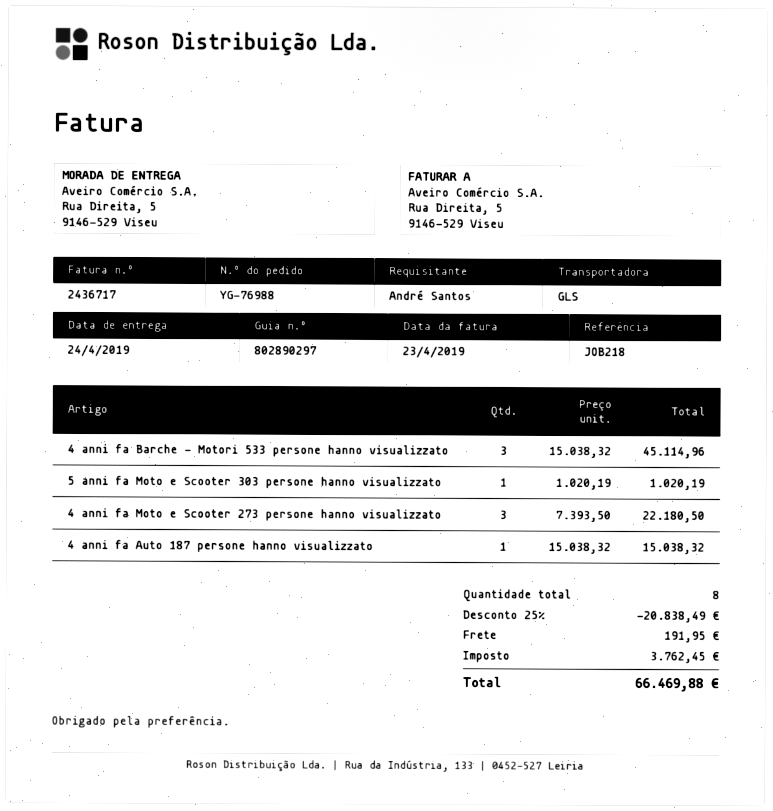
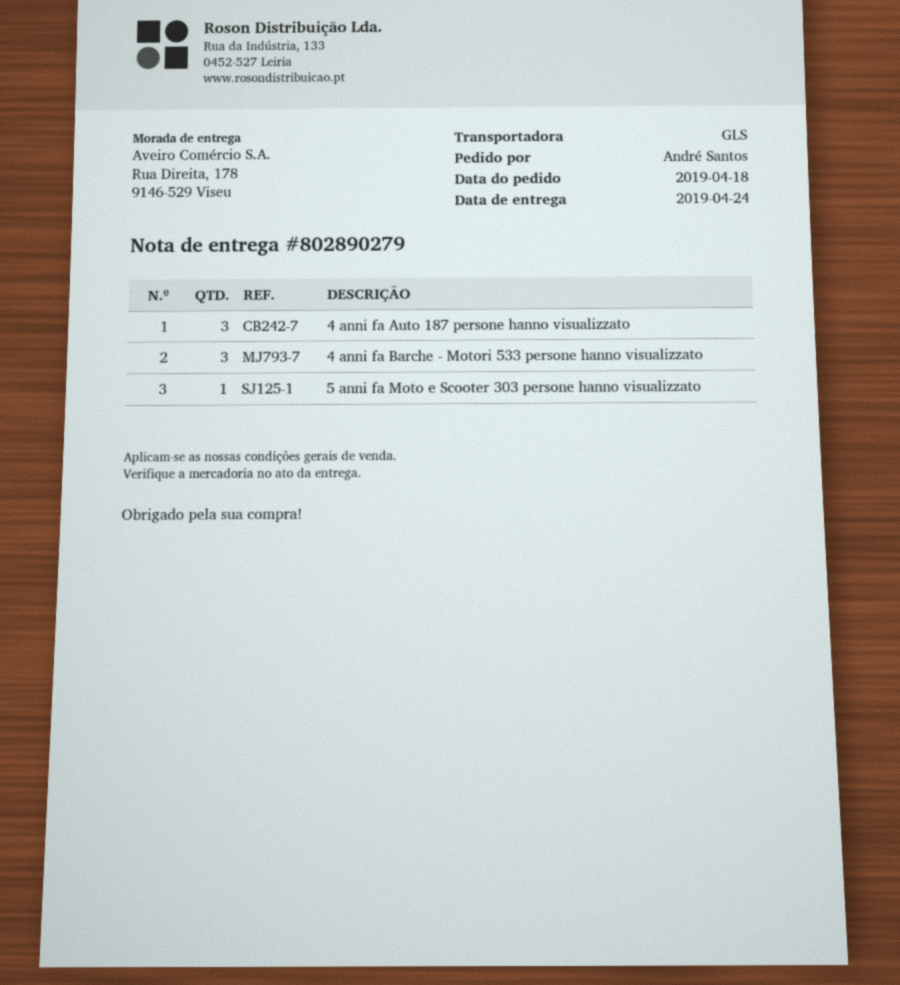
delivery note number: 802890297 -> 802890279
ship to: Rua Direita, 5, 9146-529 Viseu -> Rua Direita, 178, 9146-529 Viseu
4 anni fa Moto e Scooter 273 persone hanno visualizzato: 3 -> none
4 anni fa Auto 187 persone hanno visualizzato: 1 -> 3

